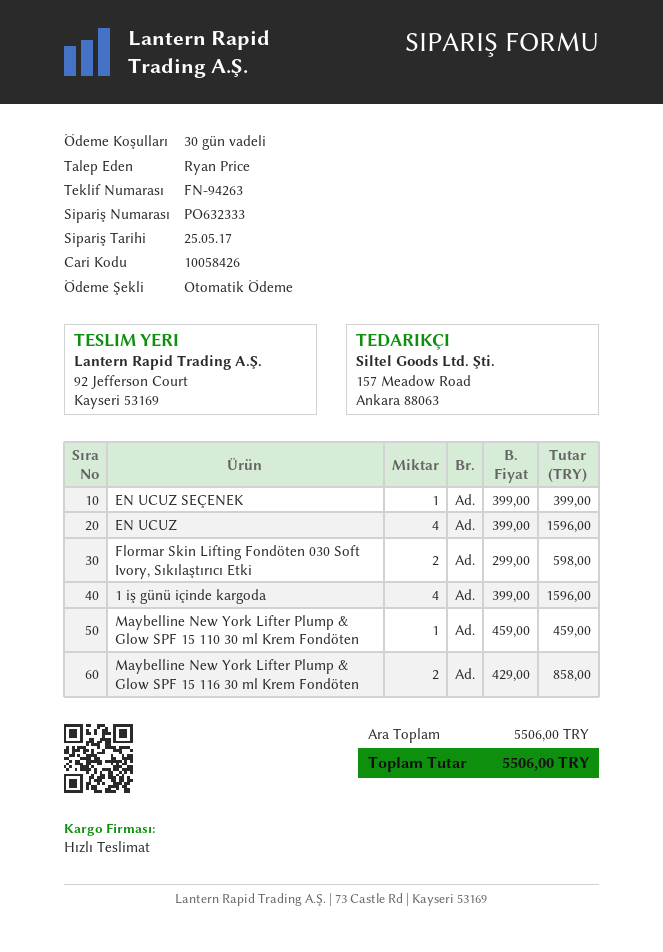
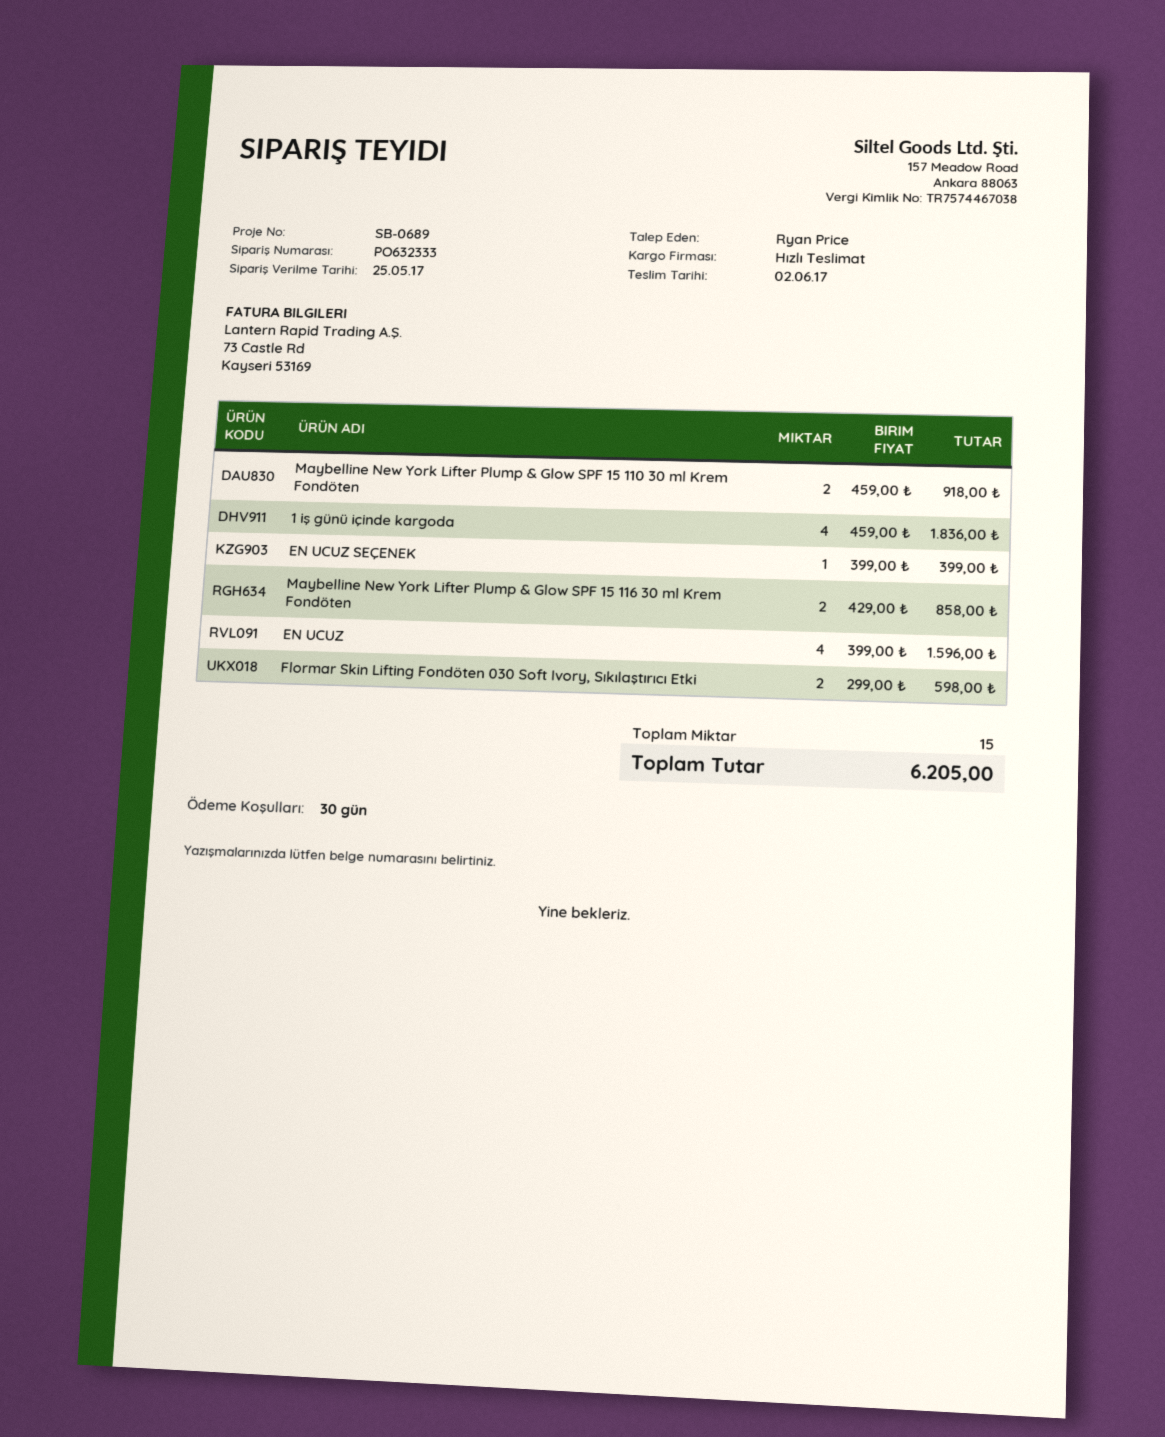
1 iş günü içinde kargoda: 4 x 399.00 = 1596.00 -> 4 x 459.00 = 1836.00
Maybelline New York Lifter Plump & Glow SPF 15 110 30 ml Krem Fondöten: 1 x 459.00 = 459.00 -> 2 x 459.00 = 918.00
total: 5506.00 -> 6205.00

